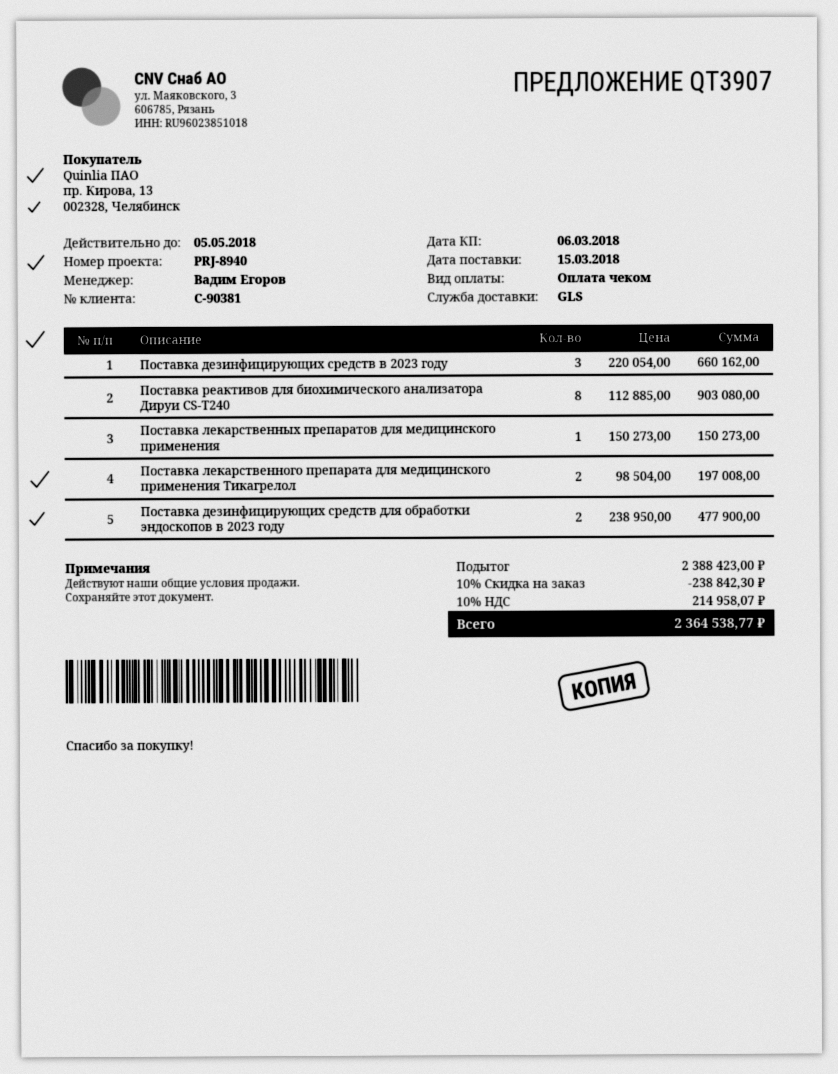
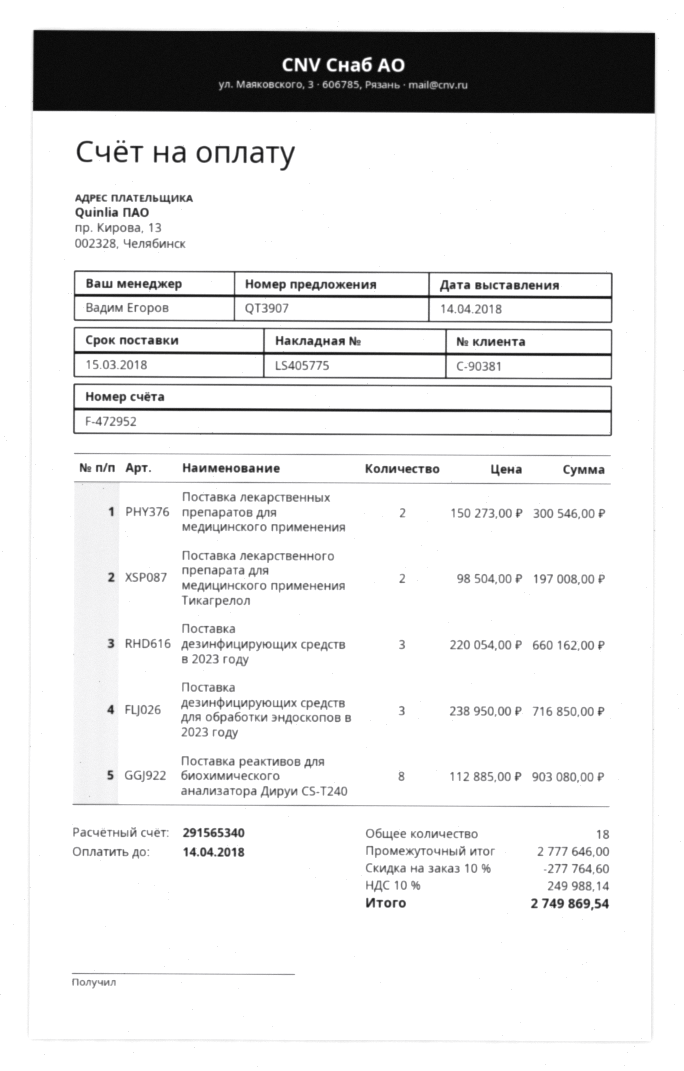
Поставка лекарственных препаратов для медицинского применения: 1 x 150273.00 = 150273.00 -> 2 x 150273.00 = 300546.00
Поставка дезинфицирующих средств для обработки эндоскопов в 2023 году: 2 x 238950.00 = 477900.00 -> 3 x 238950.00 = 716850.00
subtotal: 2388423.00 -> 2777646.00
discount: 10% = 238842.30 -> 10% = 277764.60
tax: 10% = 214958.07 -> 10% = 249988.14
total: 2364538.77 -> 2749869.54

